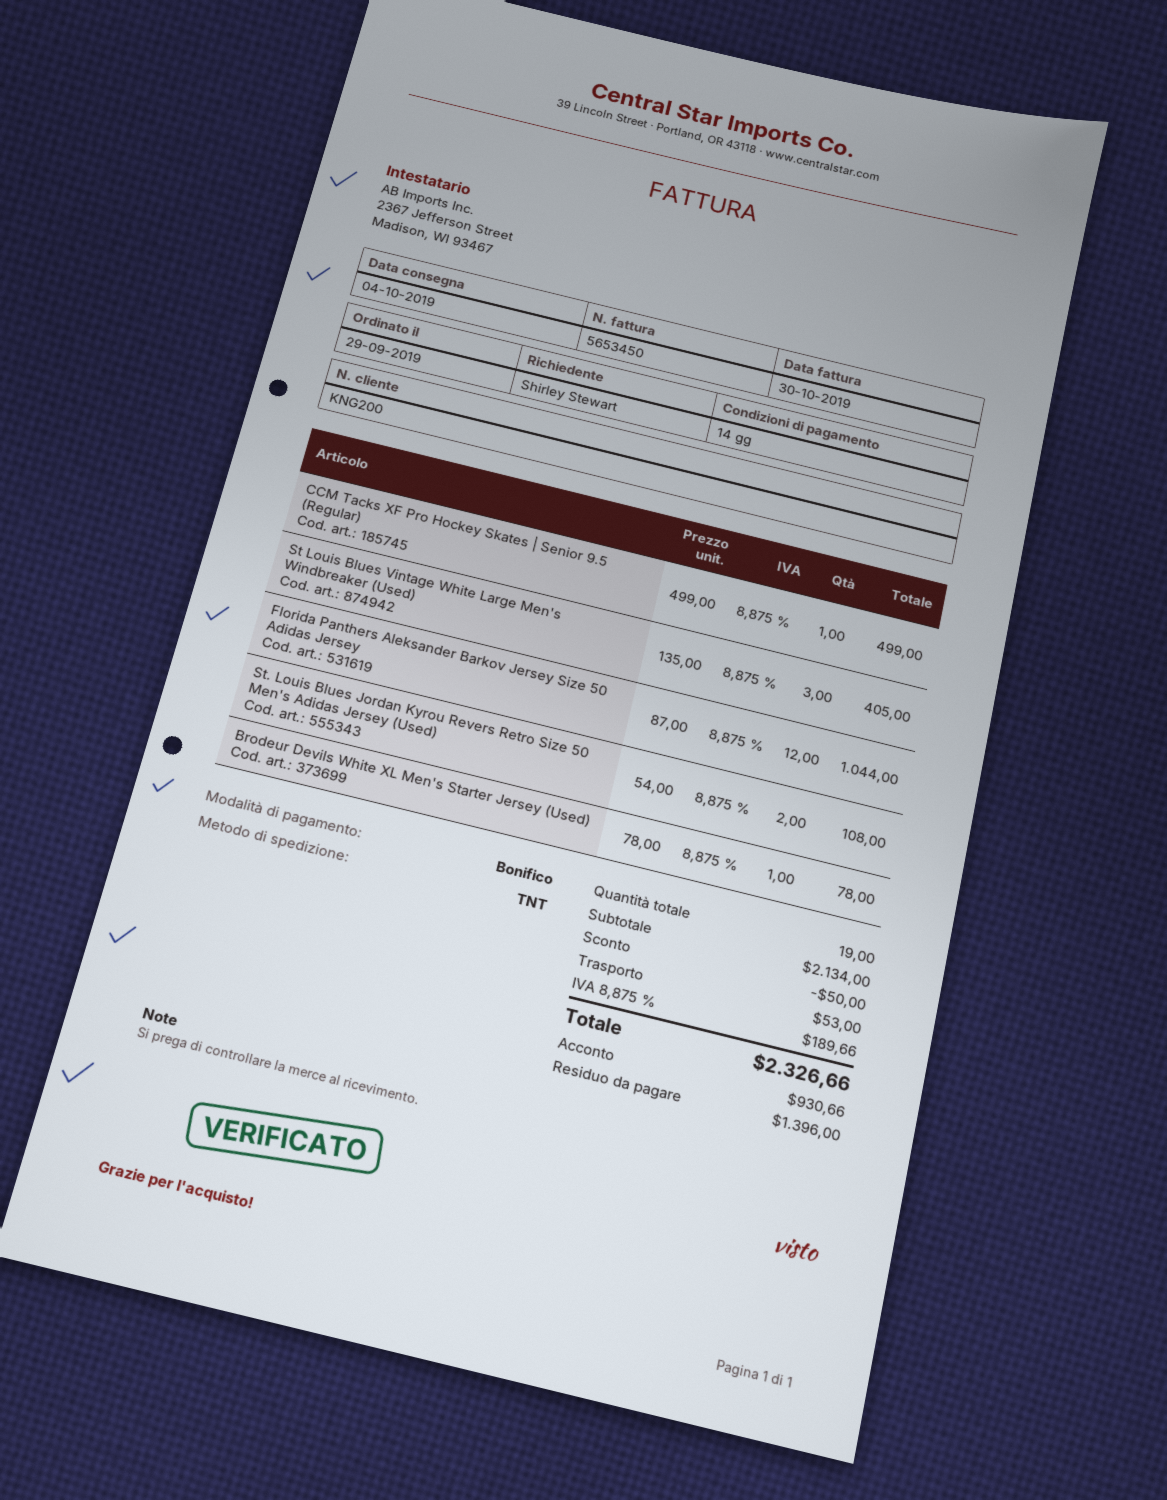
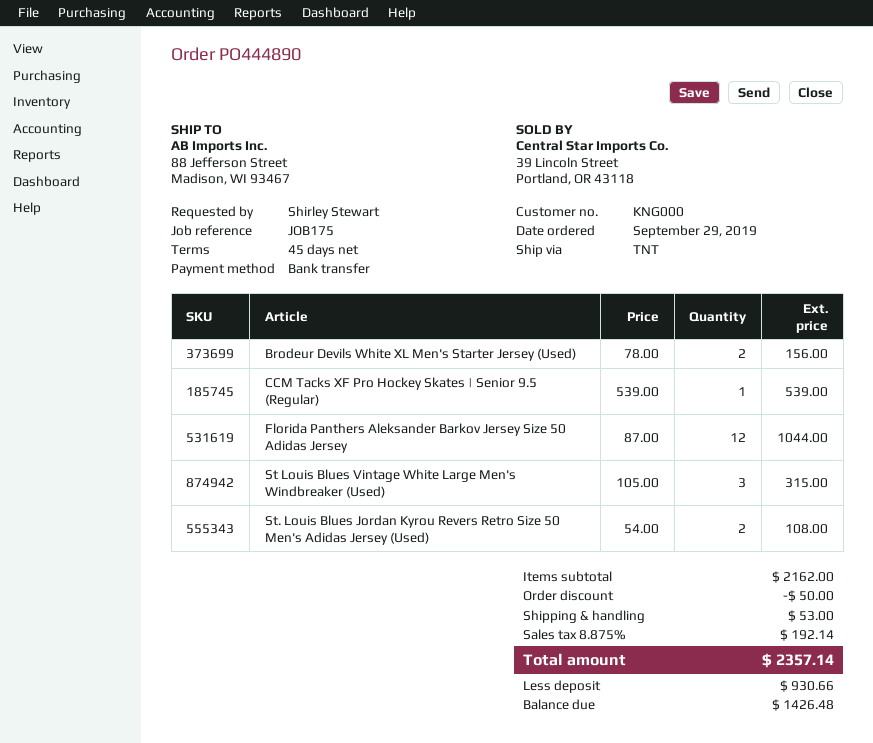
payment terms: 14 days -> 45 days
customer number: KNG200 -> KNG000
CCM Tacks XF Pro Hockey Skates | Senior 9.5 (Regular): 1 x 499.00 = 499.00 -> 1 x 539.00 = 539.00
St Louis Blues Vintage White Large Men's Windbreaker (Used): 3 x 135.00 = 405.00 -> 3 x 105.00 = 315.00
Brodeur Devils White XL Men's Starter Jersey (Used): 1 x 78.00 = 78.00 -> 2 x 78.00 = 156.00
subtotal: 2134.00 -> 2162.00
tax: 8.875% = 189.66 -> 8.875% = 192.14
total: 2326.66 -> 2357.14
balance: 1396.00 -> 1426.48

